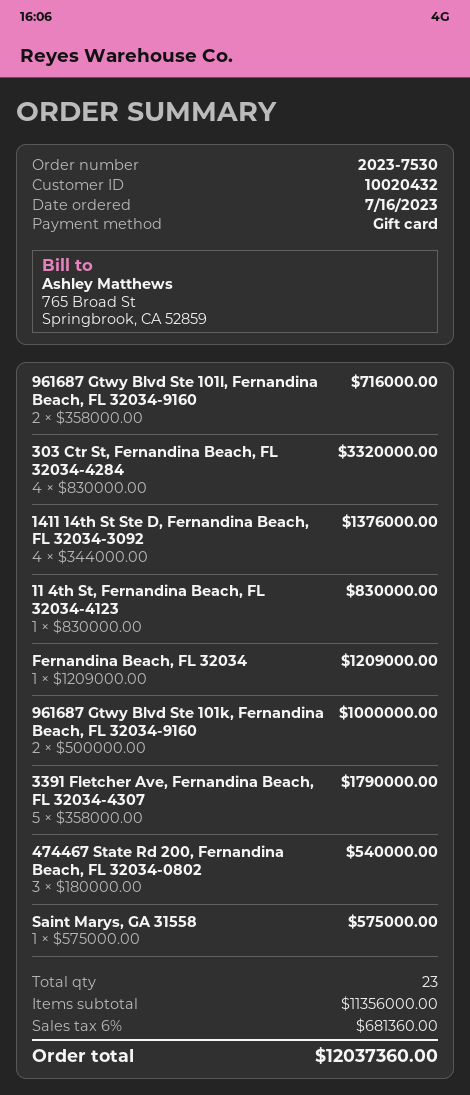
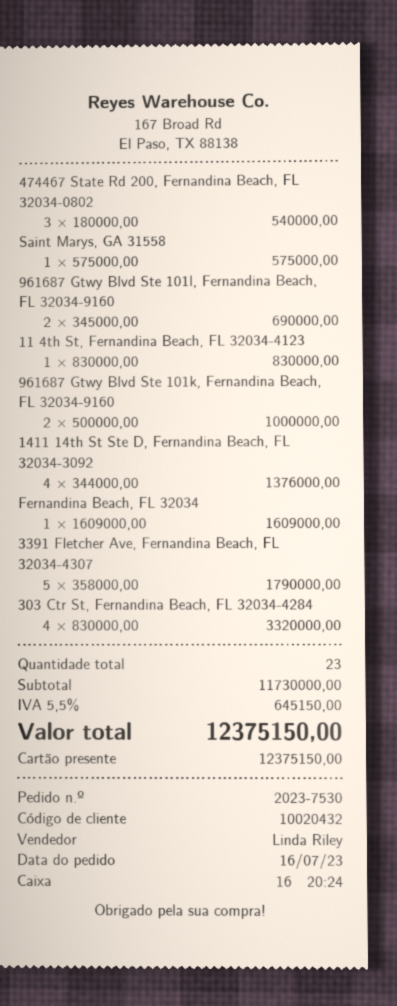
961687 Gtwy Blvd Ste 101l, Fernandina Beach, FL 32034-9160: 2 x 358000.00 = 716000.00 -> 2 x 345000.00 = 690000.00
Fernandina Beach, FL 32034: 1 x 1209000.00 = 1209000.00 -> 1 x 1609000.00 = 1609000.00
subtotal: 11356000.00 -> 11730000.00
tax: 6% = 681360.00 -> 5.5% = 645150.00
total: 12037360.00 -> 12375150.00

